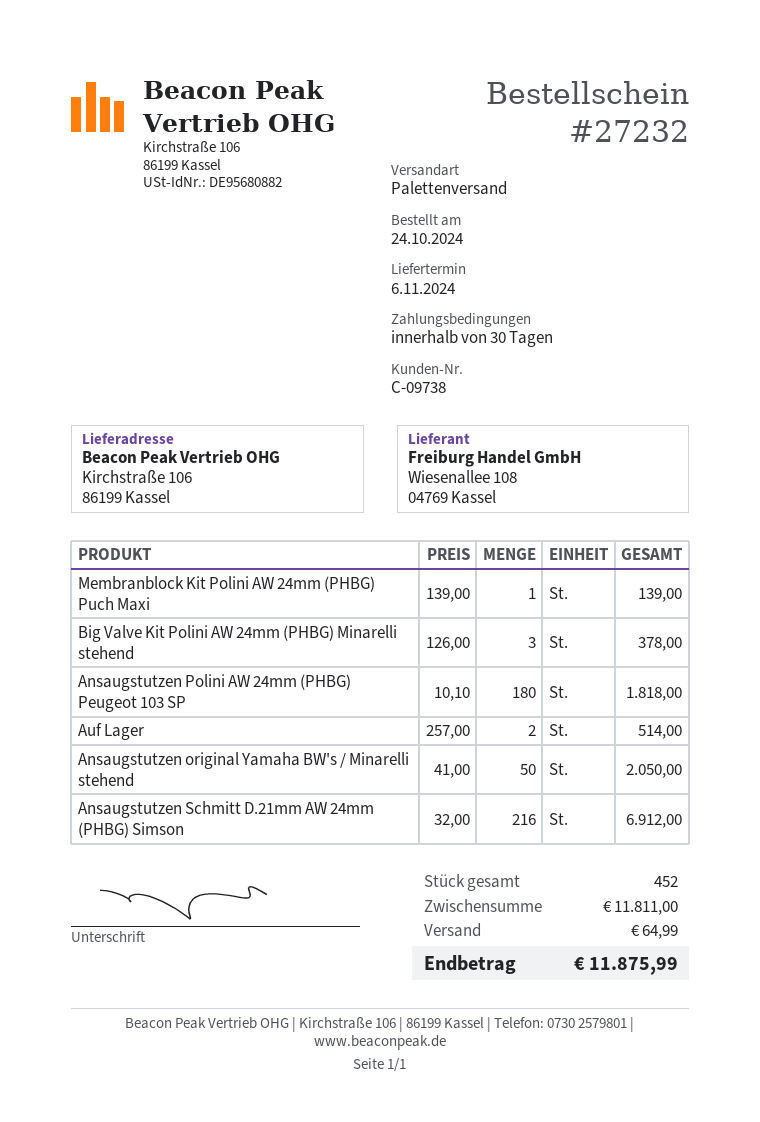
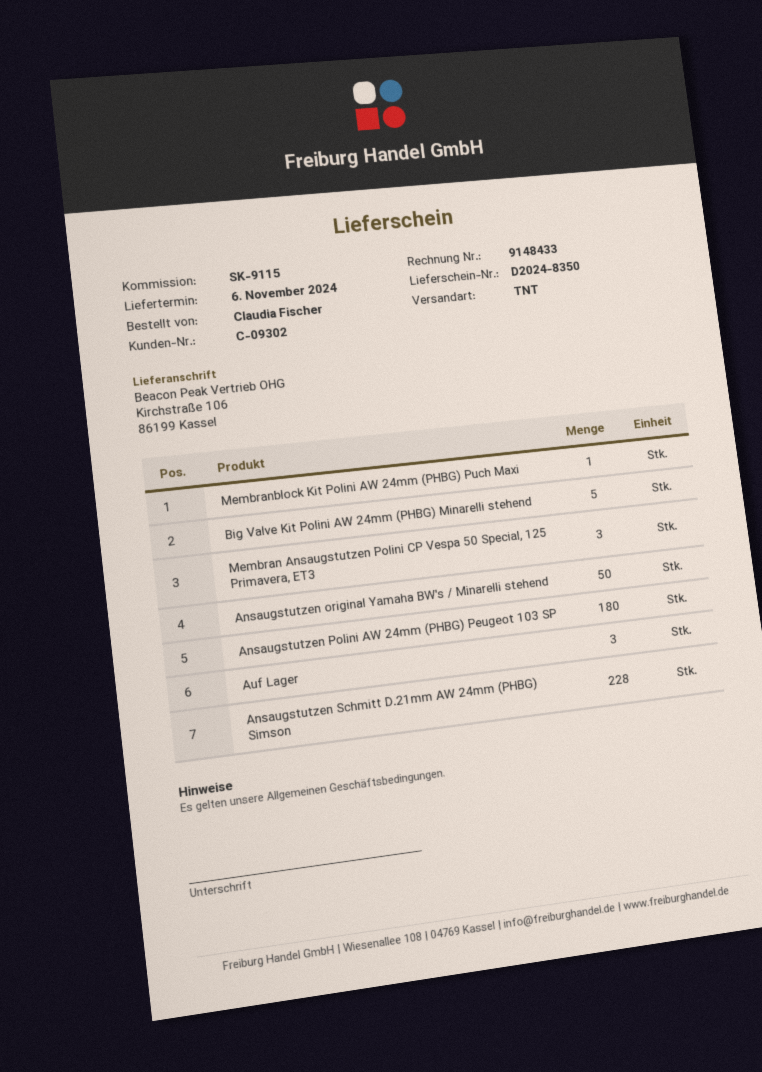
customer number: C-09738 -> C-09302
shipping method: pallet freight -> TNT
Big Valve Kit Polini AW 24mm (PHBG) Minarelli stehend: 3 -> 5
Auf Lager: 2 -> 3
Ansaugstutzen Schmitt D.21mm AW 24mm (PHBG) Simson: 216 -> 228
Membran Ansaugstutzen Polini CP Vespa 50 Special, 125 Primavera, ET3: none -> 3

